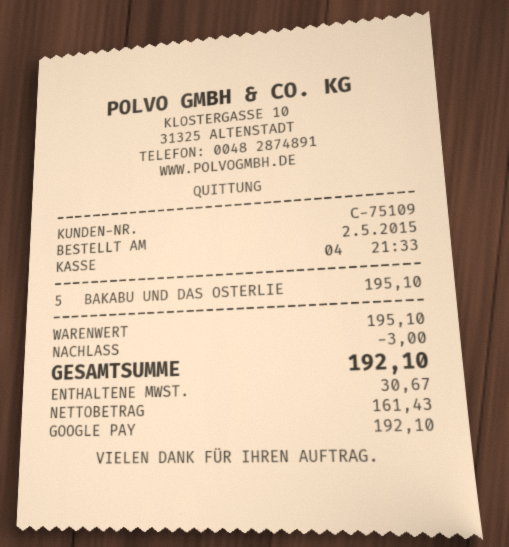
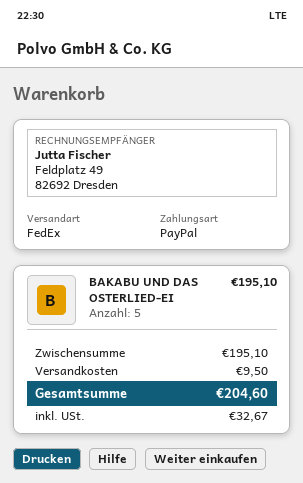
payment method: Google Pay -> PayPal
discount: 3.00 -> none
shipping: none -> 9.50
tax: 30.67 -> 32.67
total: 192.10 -> 204.60

